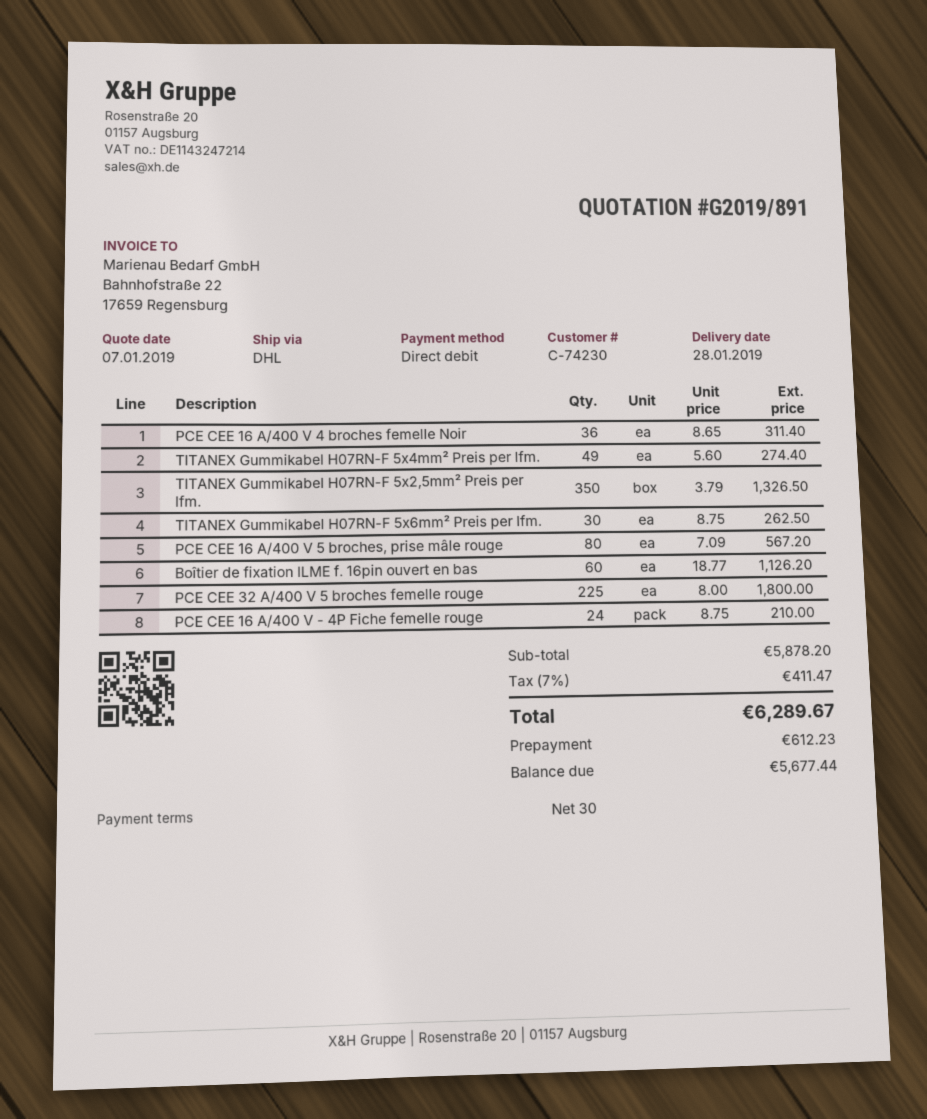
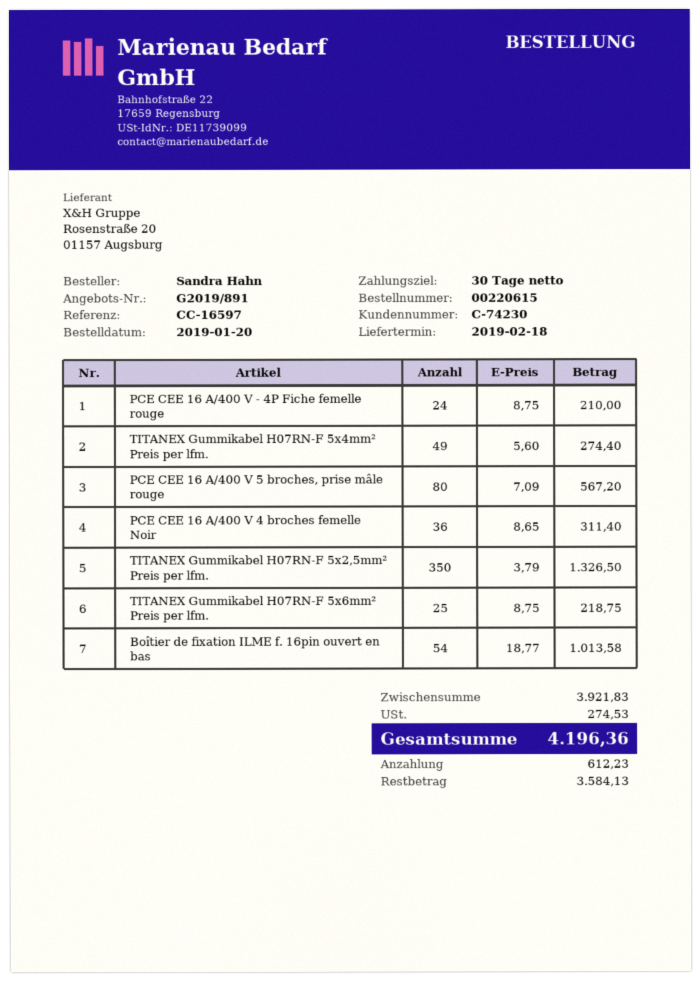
delivery date: 2019-01-28 -> 2019-02-18
TITANEX Gummikabel H07RN-F 5x6mm² Preis per lfm.: 30 x 8.75 = 262.50 -> 25 x 8.75 = 218.75
Boîtier de fixation ILME f. 16pin ouvert en bas: 60 x 18.77 = 1126.20 -> 54 x 18.77 = 1013.58
PCE CEE 32 A/400 V 5 broches femelle rouge: 225 x 8.00 = 1800.00 -> none
subtotal: 5878.20 -> 3921.83
tax: 411.47 -> 274.53
total: 6289.67 -> 4196.36
balance: 5677.44 -> 3584.13

